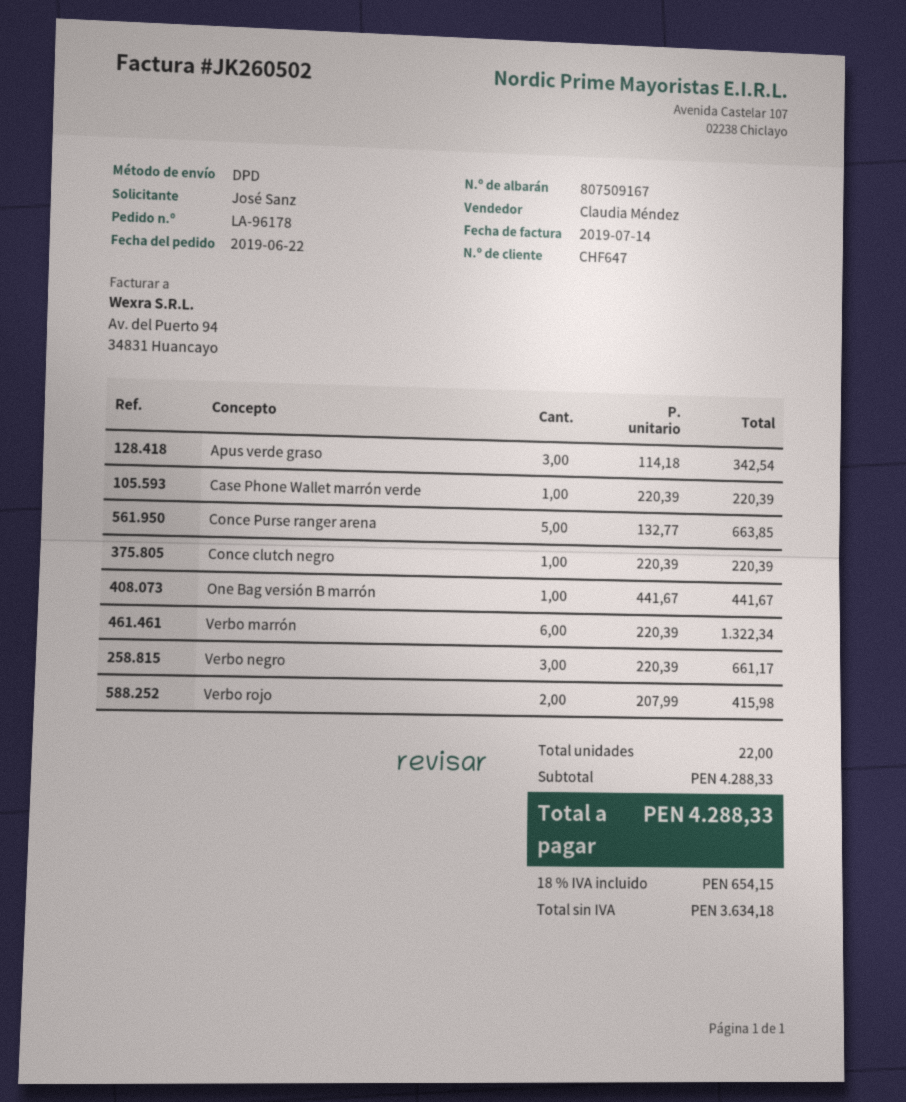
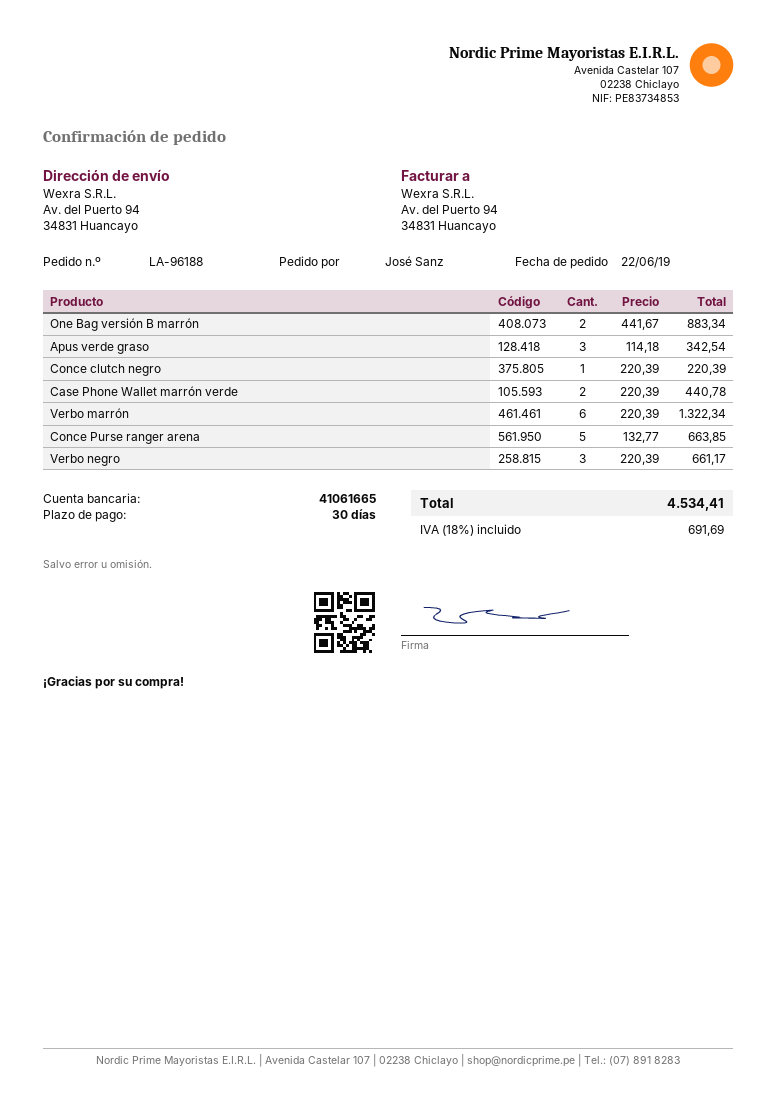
order number: LA-96178 -> LA-96188
Case Phone Wallet marrón verde: 1 x 220.39 = 220.39 -> 2 x 220.39 = 440.78
One Bag versión B marrón: 1 x 441.67 = 441.67 -> 2 x 441.67 = 883.34
Verbo rojo: 2 x 207.99 = 415.98 -> none
tax: 18% = 654.15 -> 18% = 691.69
total: 4288.33 -> 4534.41

